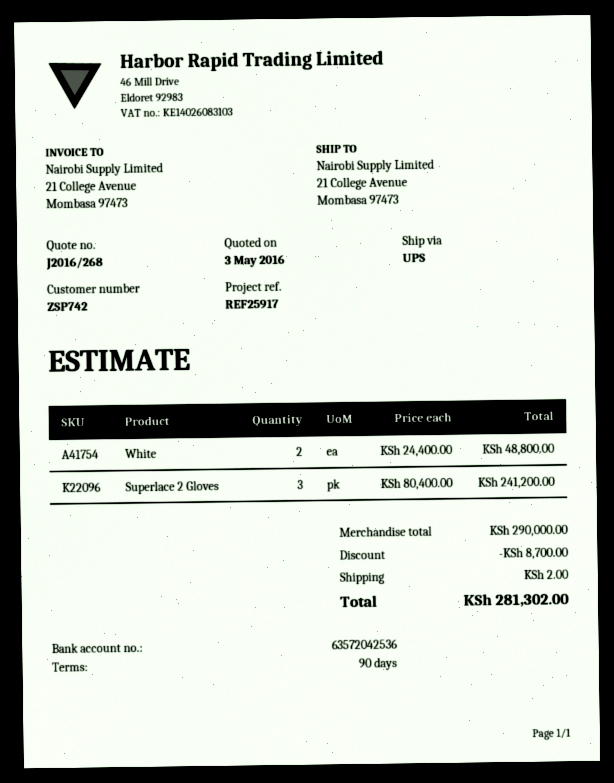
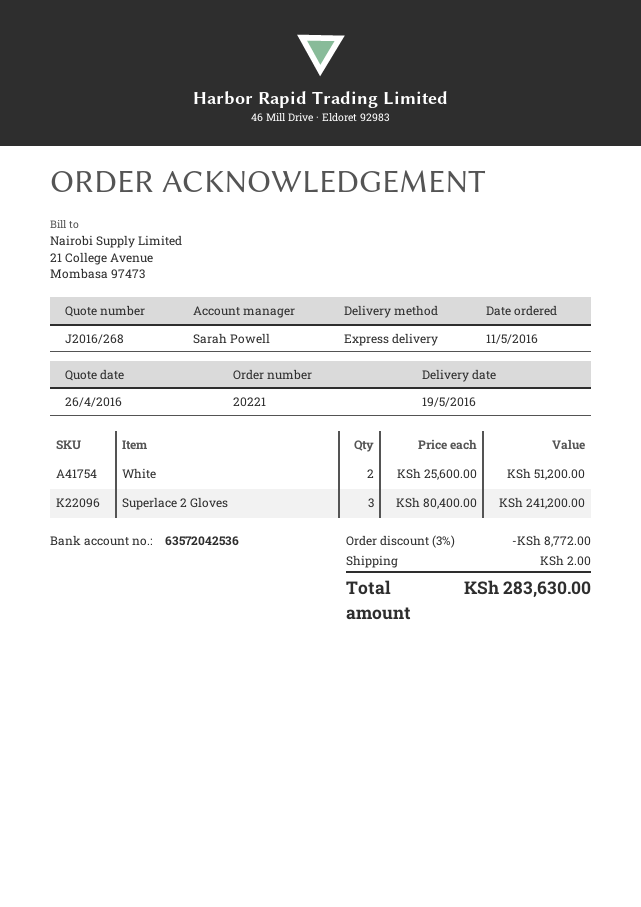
quote date: 2016-05-03 -> 2016-04-26
shipping method: UPS -> express
White: 2 x 24400.00 = 48800.00 -> 2 x 25600.00 = 51200.00
discount: 8700.00 -> 8772.00
total: 281302.00 -> 283630.00

